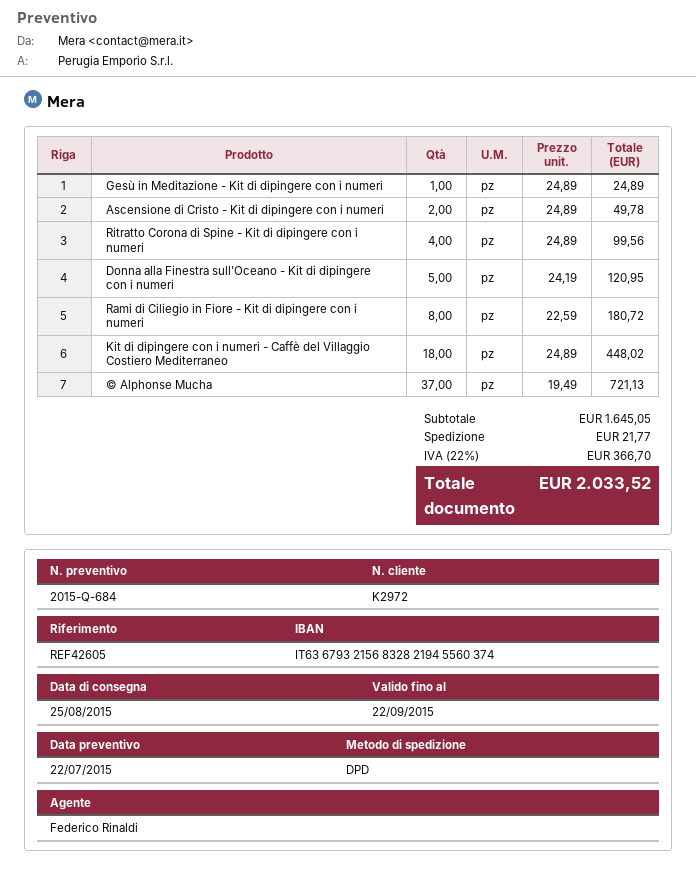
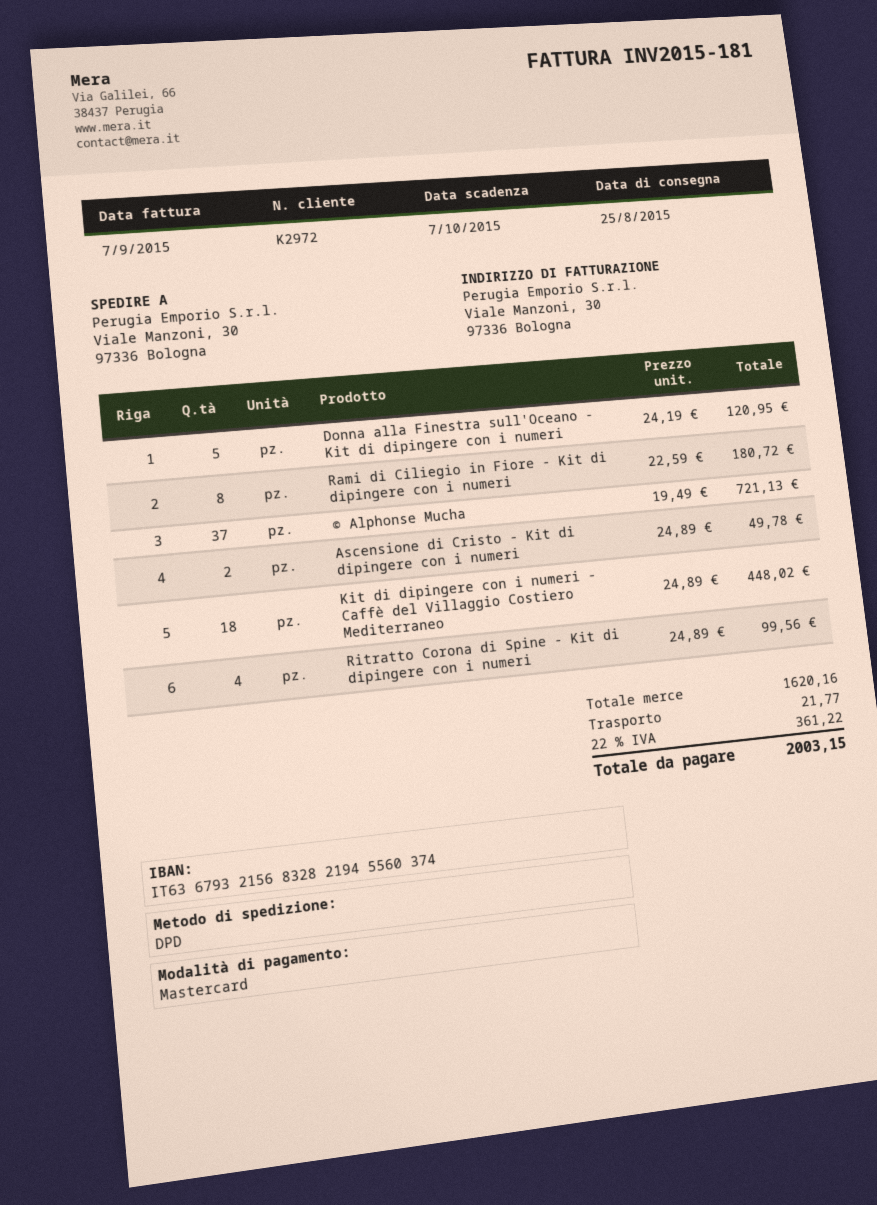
Gesù in Meditazione - Kit di dipingere con i numeri: 1 x 24.89 = 24.89 -> none
subtotal: 1645.05 -> 1620.16
tax: 22% = 366.70 -> 22% = 361.22
total: 2033.52 -> 2003.15

